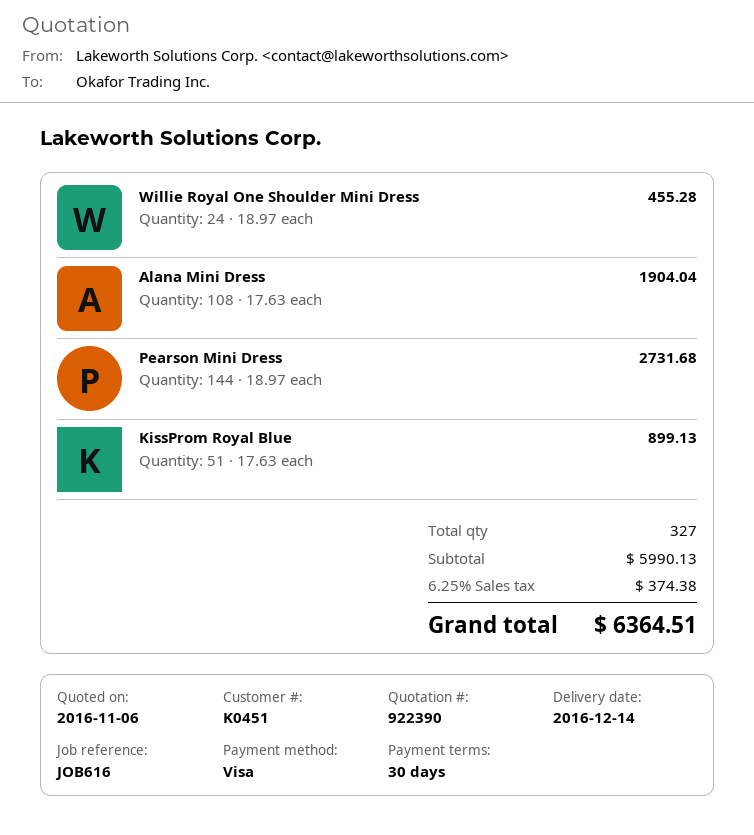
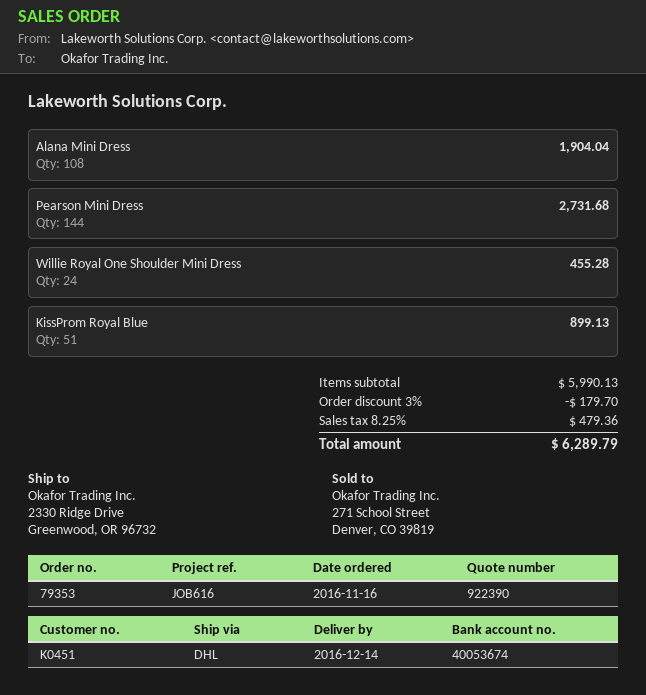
discount: none -> 3% = 179.70
tax: 6.25% = 374.38 -> 8.25% = 479.36
total: 6364.51 -> 6289.79

